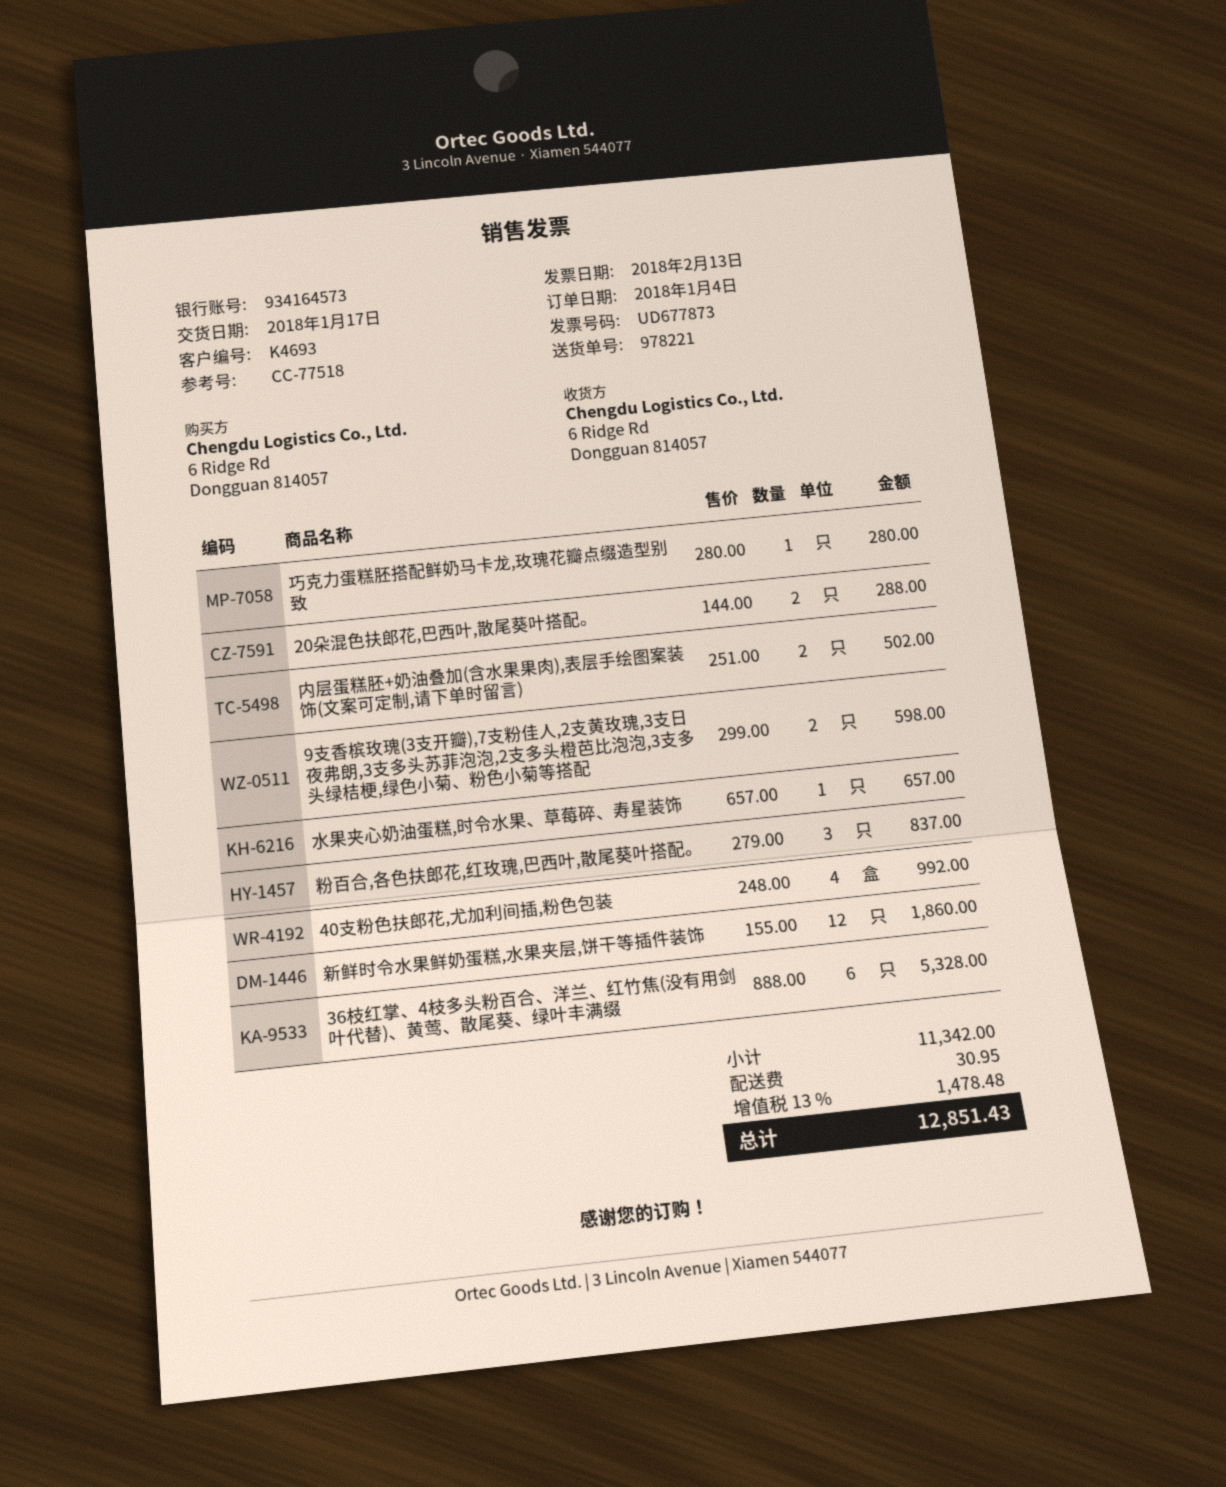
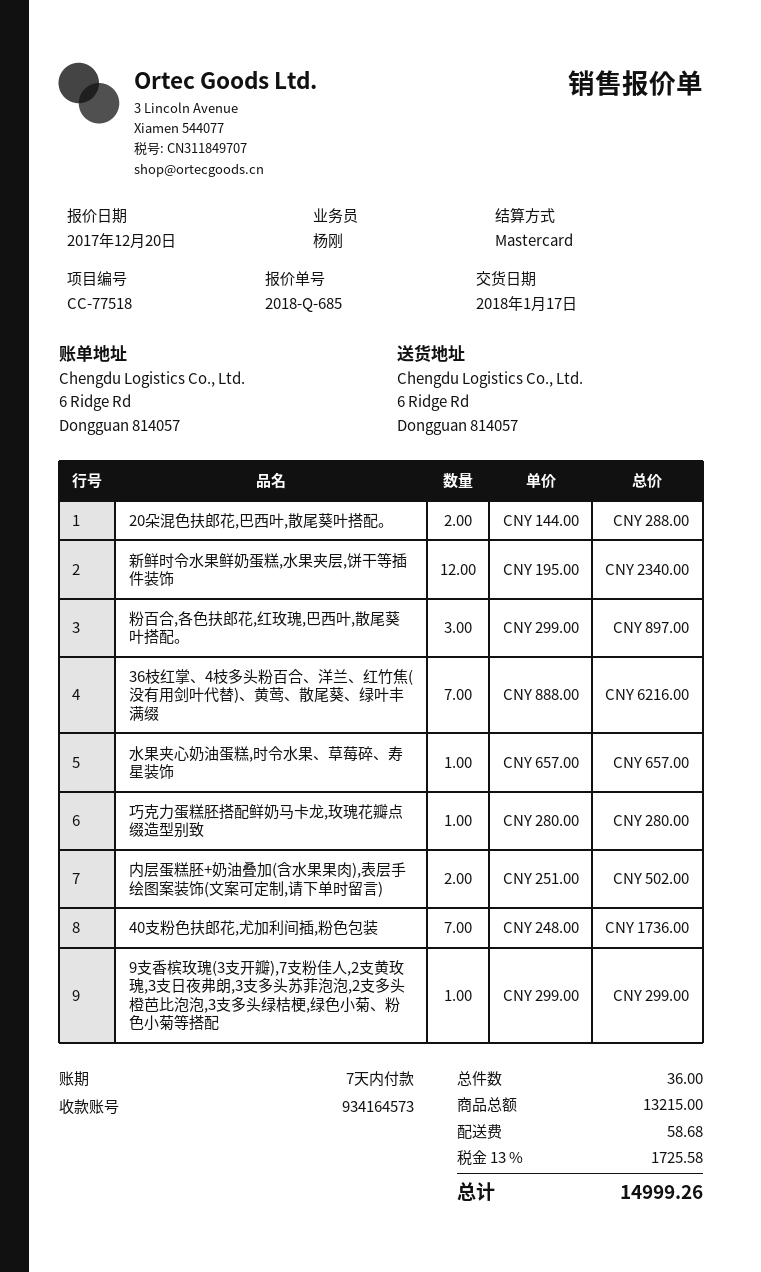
9支香槟玫瑰(3支开瓣),7支粉佳人,2支黄玫瑰,3支日夜弗朗,3支多头苏菲泡泡,2支多头橙芭比泡泡,3支多头绿桔梗,绿色小菊、粉色小菊等搭配: 2 x 299.00 = 598.00 -> 1 x 299.00 = 299.00
粉百合,各色扶郎花,红玫瑰,巴西叶,散尾葵叶搭配。: 3 x 279.00 = 837.00 -> 3 x 299.00 = 897.00
40支粉色扶郎花,尤加利间插,粉色包装: 4 x 248.00 = 992.00 -> 7 x 248.00 = 1736.00
新鲜时令水果鲜奶蛋糕,水果夹层,饼干等插件装饰: 12 x 155.00 = 1860.00 -> 12 x 195.00 = 2340.00
36枝红掌、4枝多头粉百合、洋兰、红竹焦(没有用剑叶代替)、黄莺、散尾葵、绿叶丰满缀: 6 x 888.00 = 5328.00 -> 7 x 888.00 = 6216.00
subtotal: 11342.00 -> 13215.00
shipping: 30.95 -> 58.68
tax: 13% = 1478.48 -> 13% = 1725.58
total: 12851.43 -> 14999.26

